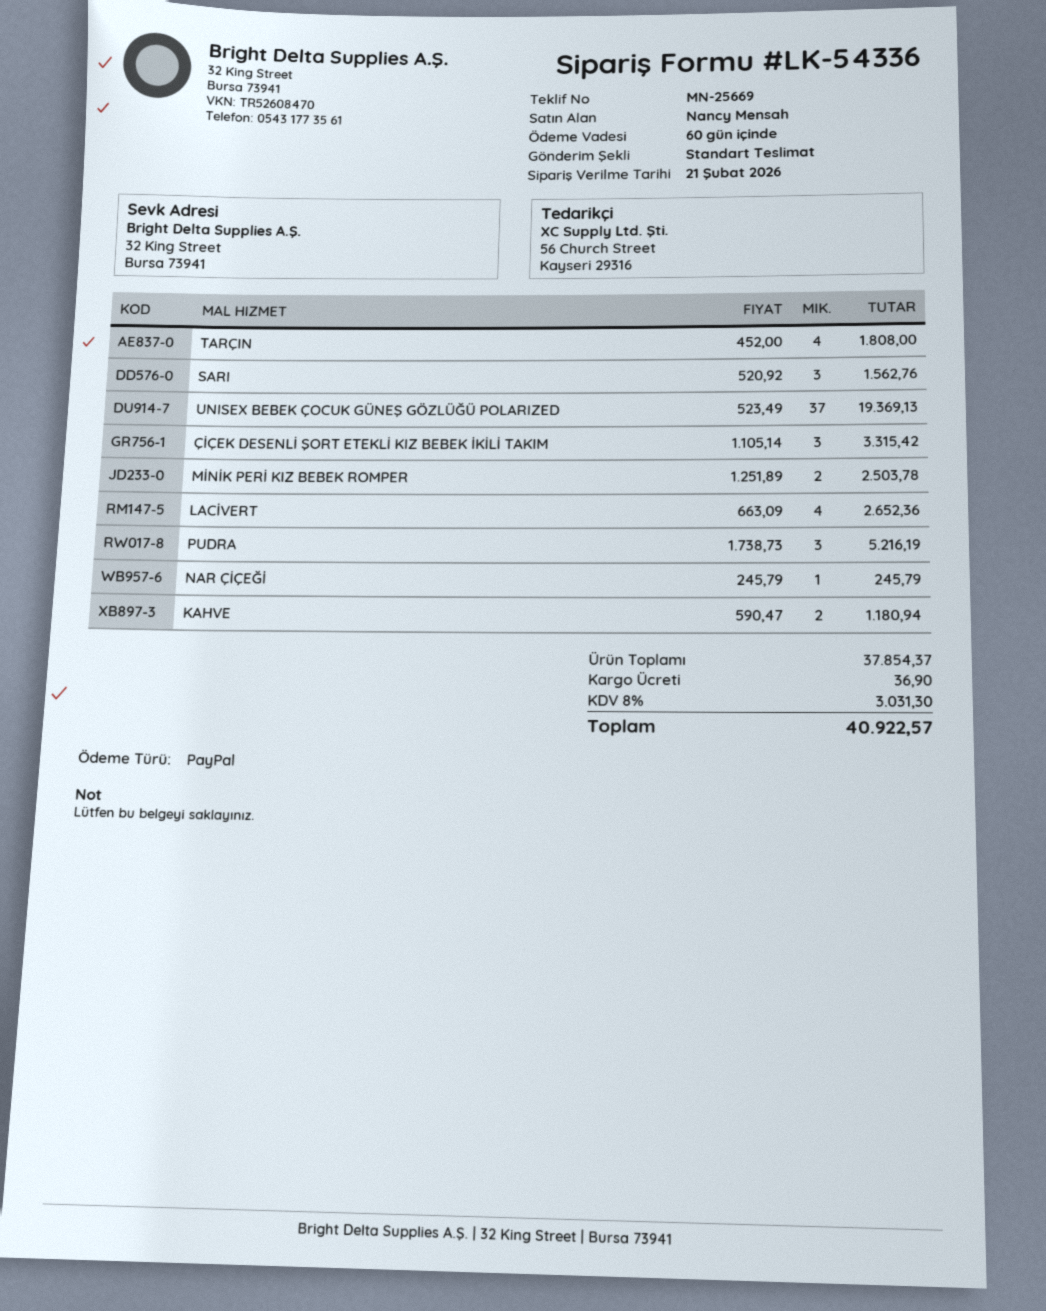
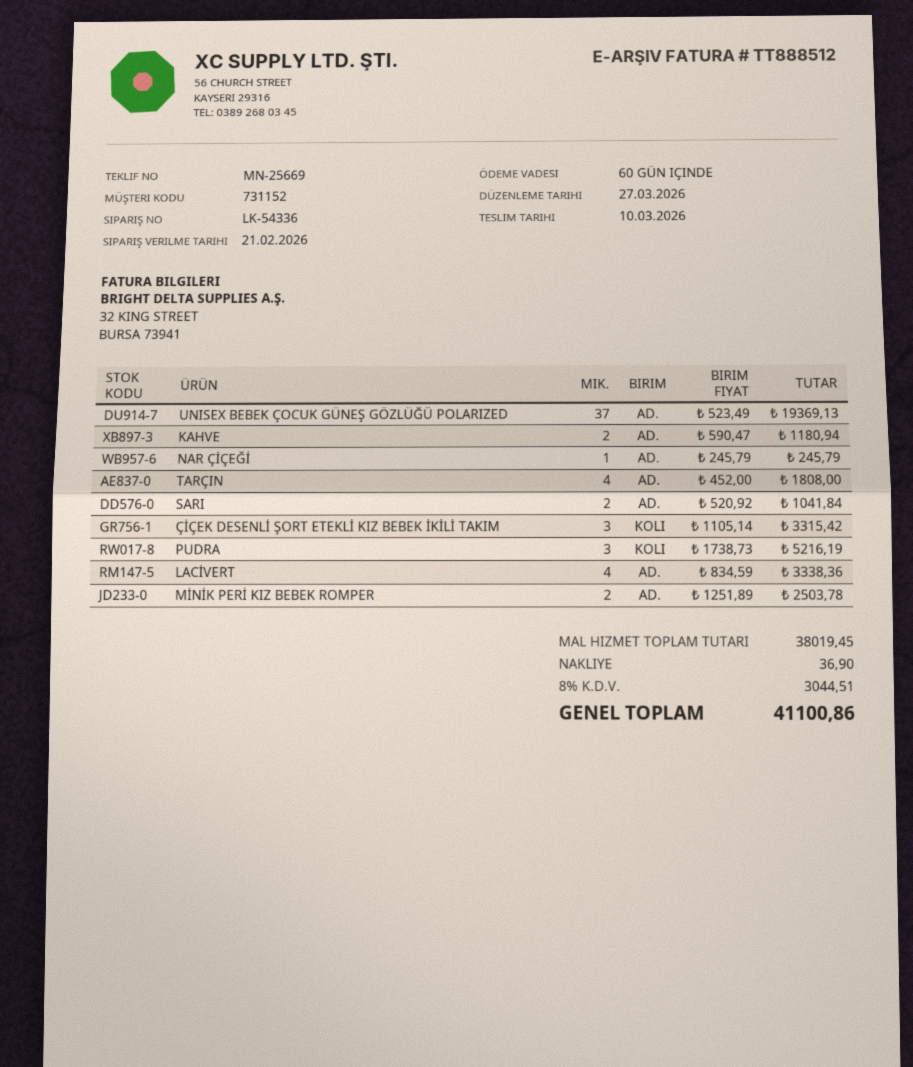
SARI: 3 x 520.92 = 1562.76 -> 2 x 520.92 = 1041.84
LACİVERT: 4 x 663.09 = 2652.36 -> 4 x 834.59 = 3338.36
subtotal: 37854.37 -> 38019.45
tax: 8% = 3031.30 -> 8% = 3044.51
total: 40922.57 -> 41100.86

